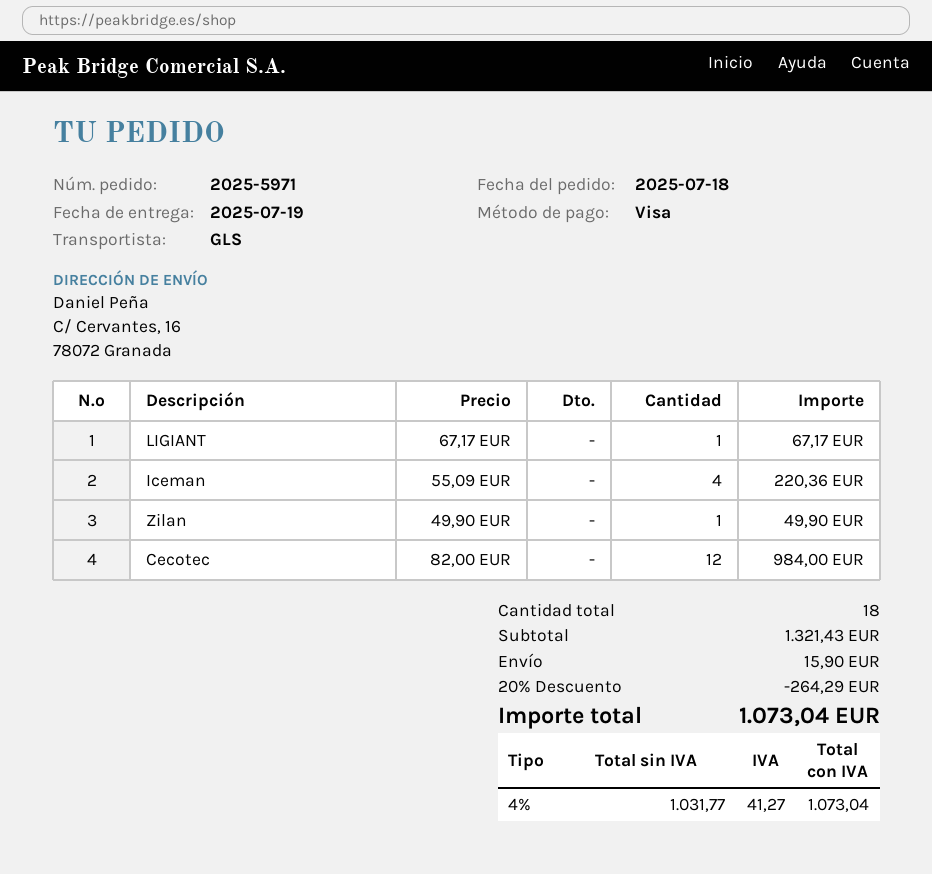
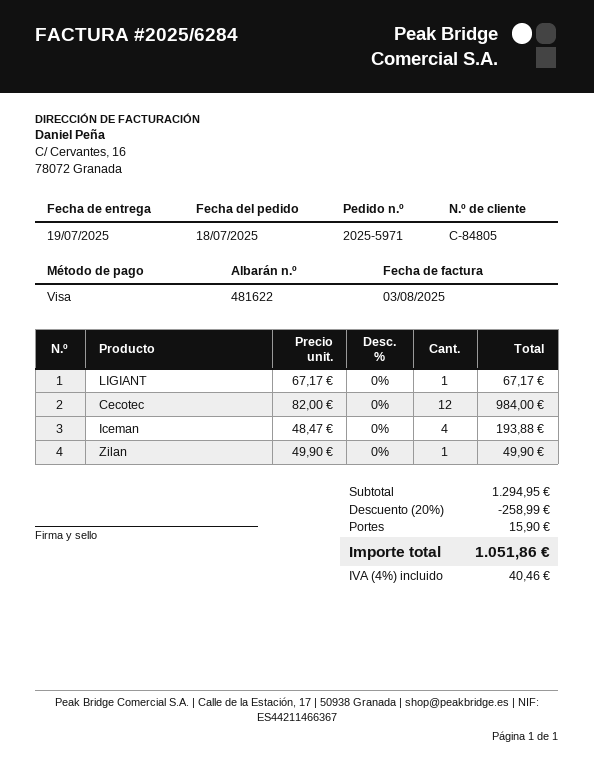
Iceman: 4 x 55.09 = 220.36 -> 4 x 48.47 = 193.88
subtotal: 1321.43 -> 1294.95
discount: 20% = 264.29 -> 20% = 258.99
tax: 4% = 41.27 -> 4% = 40.46
total: 1073.04 -> 1051.86

